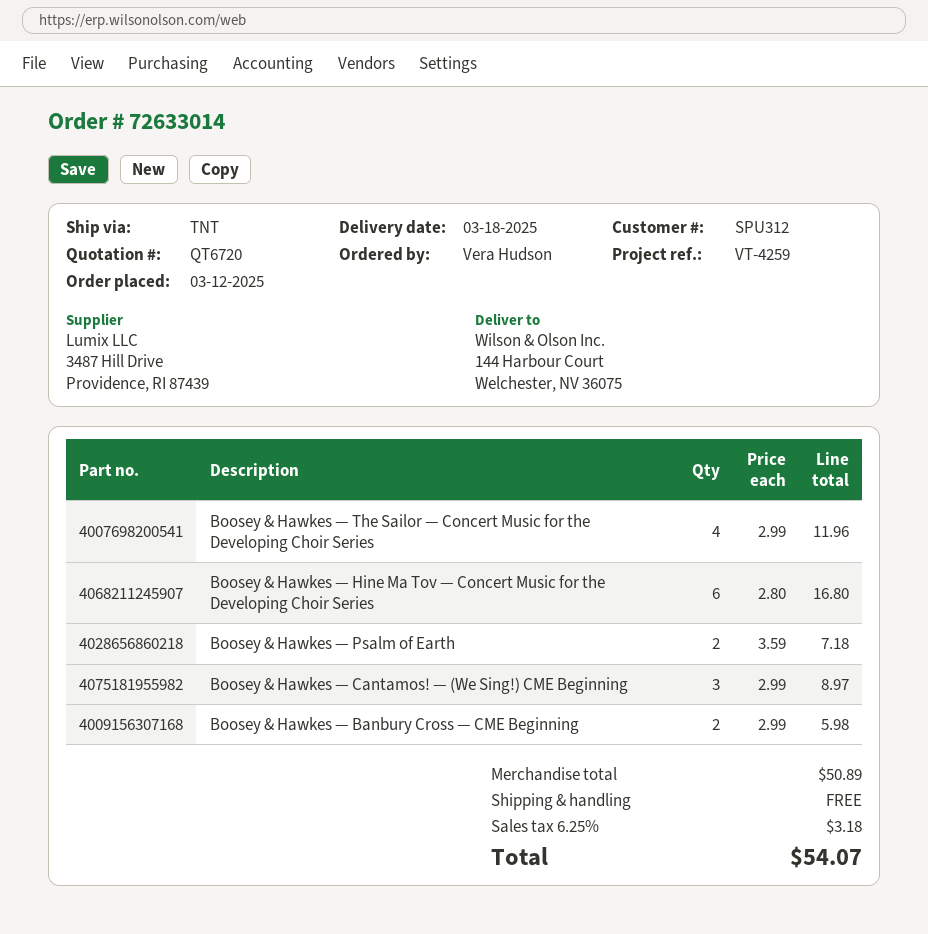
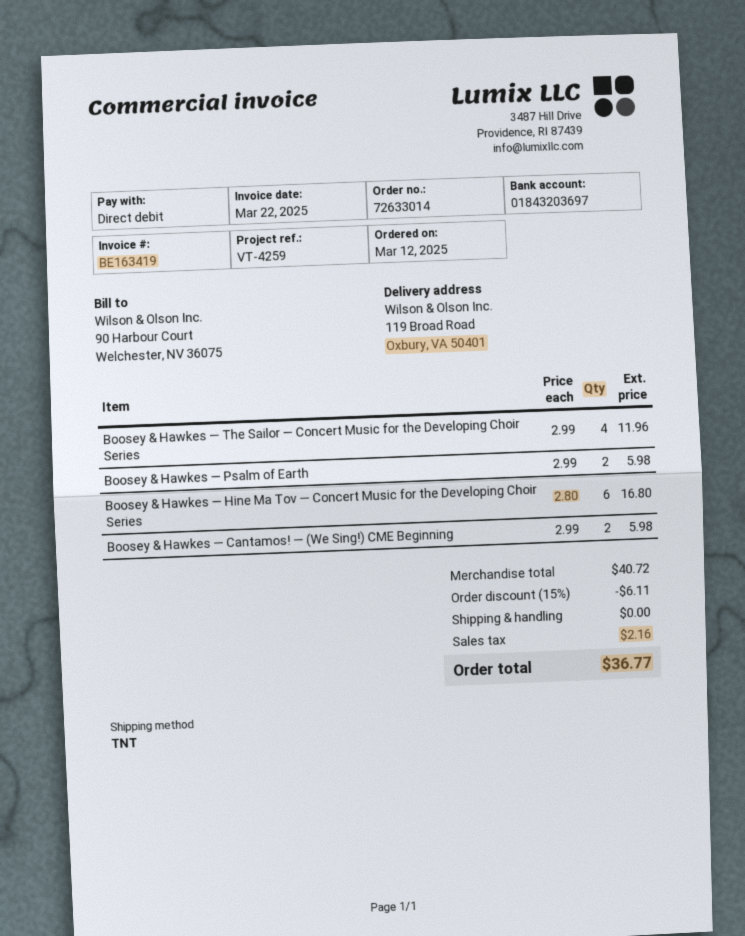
ship to: 144 Harbour Court, Welchester, NV 36075 -> 119 Broad Road, Oxbury, VA 50401
Boosey & Hawkes — Psalm of Earth: 2 x 3.59 = 7.18 -> 2 x 2.99 = 5.98
Boosey & Hawkes — Cantamos! — (We Sing!) CME Beginning: 3 x 2.99 = 8.97 -> 2 x 2.99 = 5.98
Boosey & Hawkes — Banbury Cross — CME Beginning: 2 x 2.99 = 5.98 -> none
subtotal: 50.89 -> 40.72
discount: none -> 15% = 6.11
tax: 3.18 -> 2.16
total: 54.07 -> 36.77

